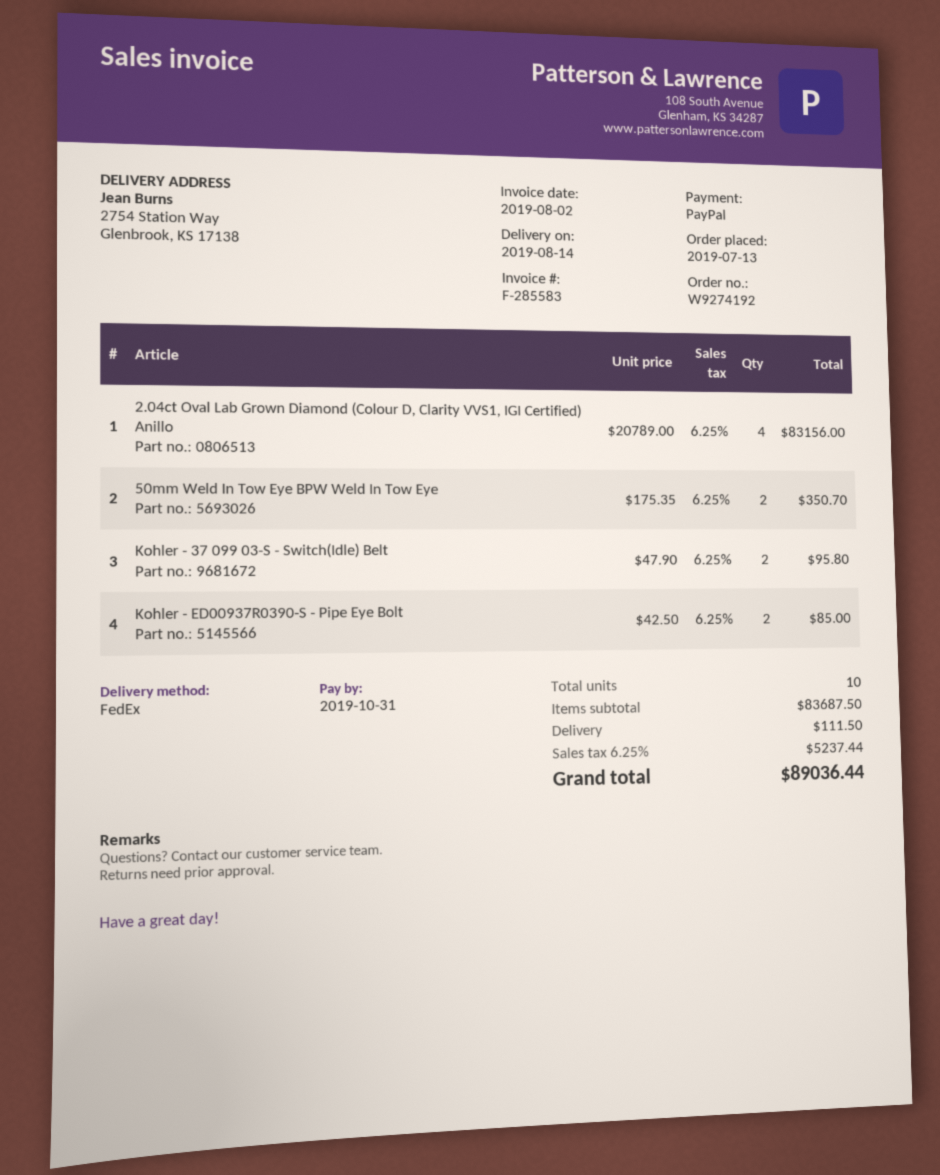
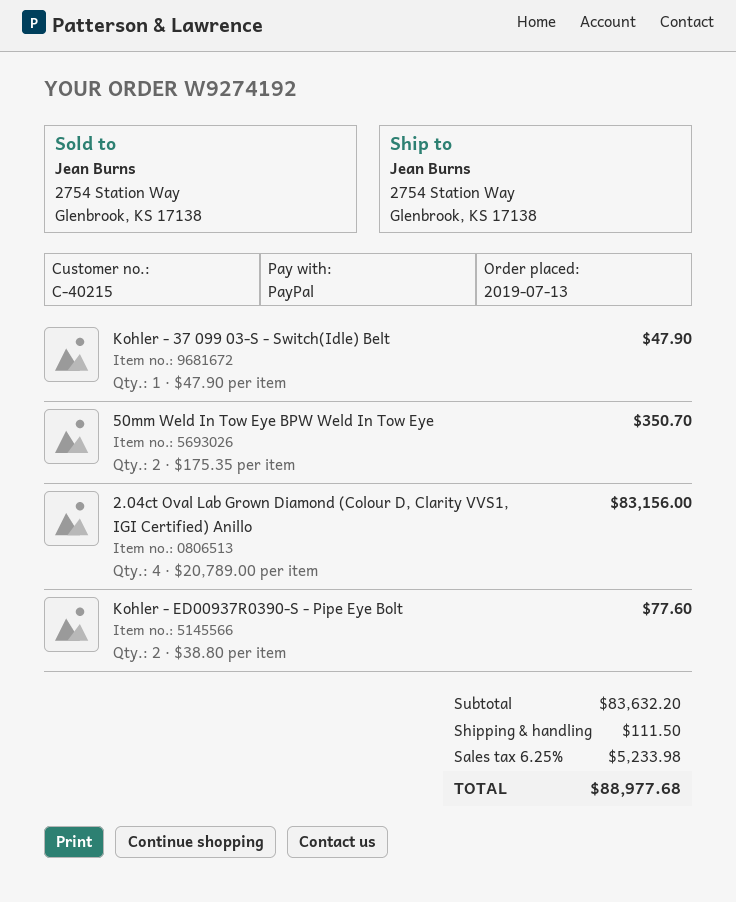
Kohler - 37 099 03-S - Switch(Idle) Belt: 2 x 47.90 = 95.80 -> 1 x 47.90 = 47.90
Kohler - ED00937R0390-S - Pipe Eye Bolt: 2 x 42.50 = 85.00 -> 2 x 38.80 = 77.60
subtotal: 83687.50 -> 83632.20
tax: 6.25% = 5237.44 -> 6.25% = 5233.98
total: 89036.44 -> 88977.68

